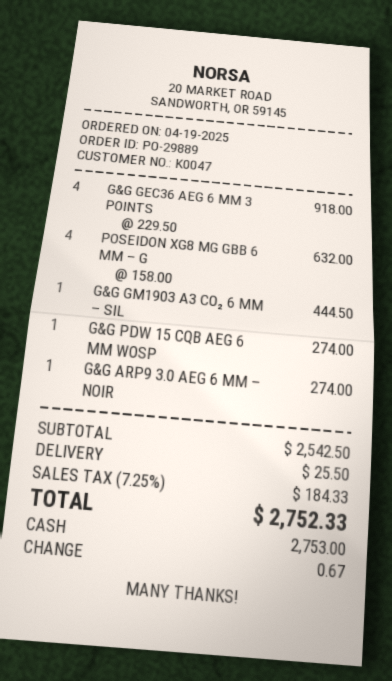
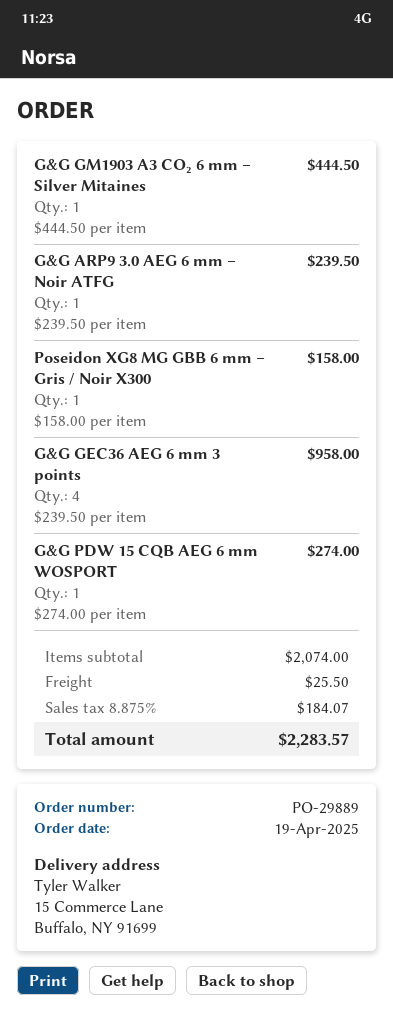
G&G GEC36 AEG 6 MM 3 POINTS: 4 x 229.50 = 918.00 -> 4 x 239.50 = 958.00
POSEIDON XG8 MG GBB 6 MM – G: 4 x 158.00 = 632.00 -> 1 x 158.00 = 158.00
G&G ARP9 3.0 AEG 6 MM – NOIR: 1 x 274.00 = 274.00 -> 1 x 239.50 = 239.50
subtotal: 2542.50 -> 2074.00
tax: 7.25% = 184.33 -> 8.875% = 184.07
total: 2752.33 -> 2283.57

